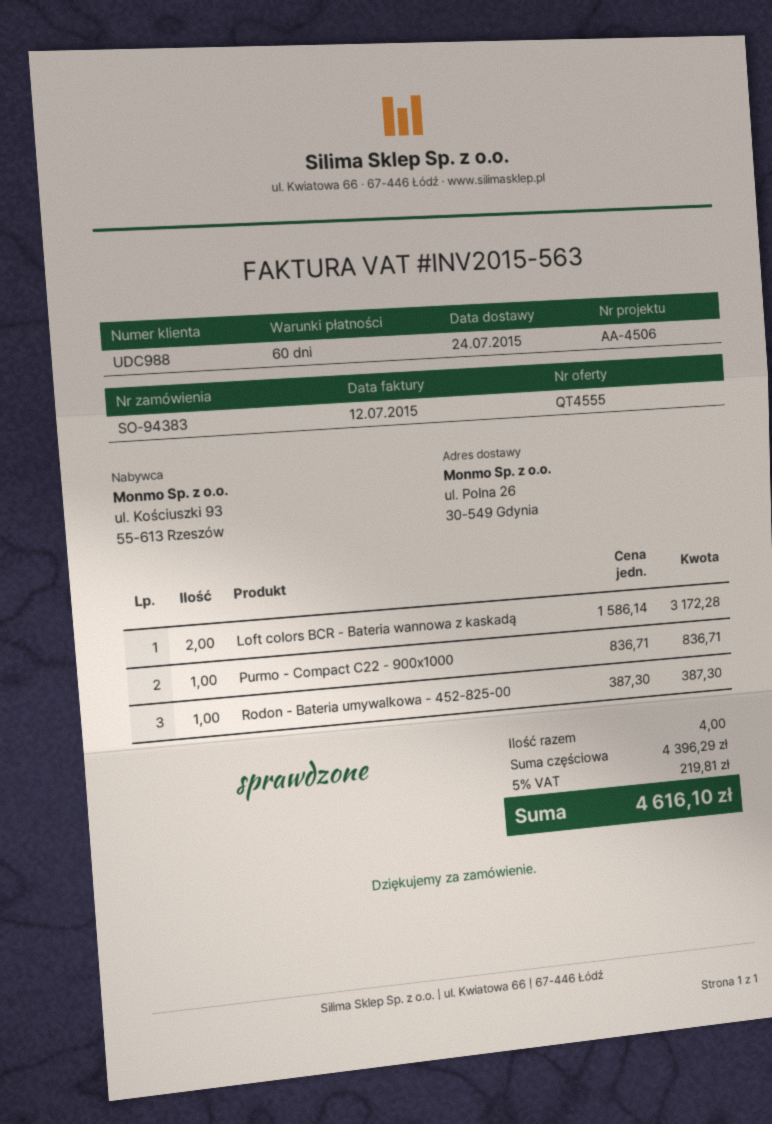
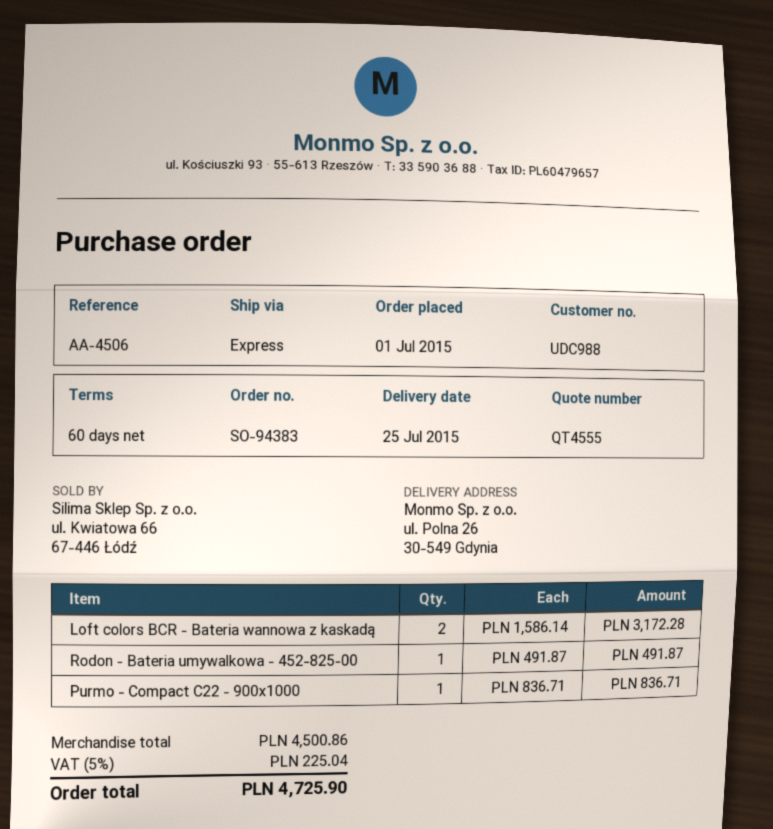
delivery date: 2015-07-24 -> 2015-07-25
Rodon - Bateria umywalkowa - 452-825-00: 1 x 387.30 = 387.30 -> 1 x 491.87 = 491.87
subtotal: 4396.29 -> 4500.86
tax: 5% = 219.81 -> 5% = 225.04
total: 4616.10 -> 4725.90

